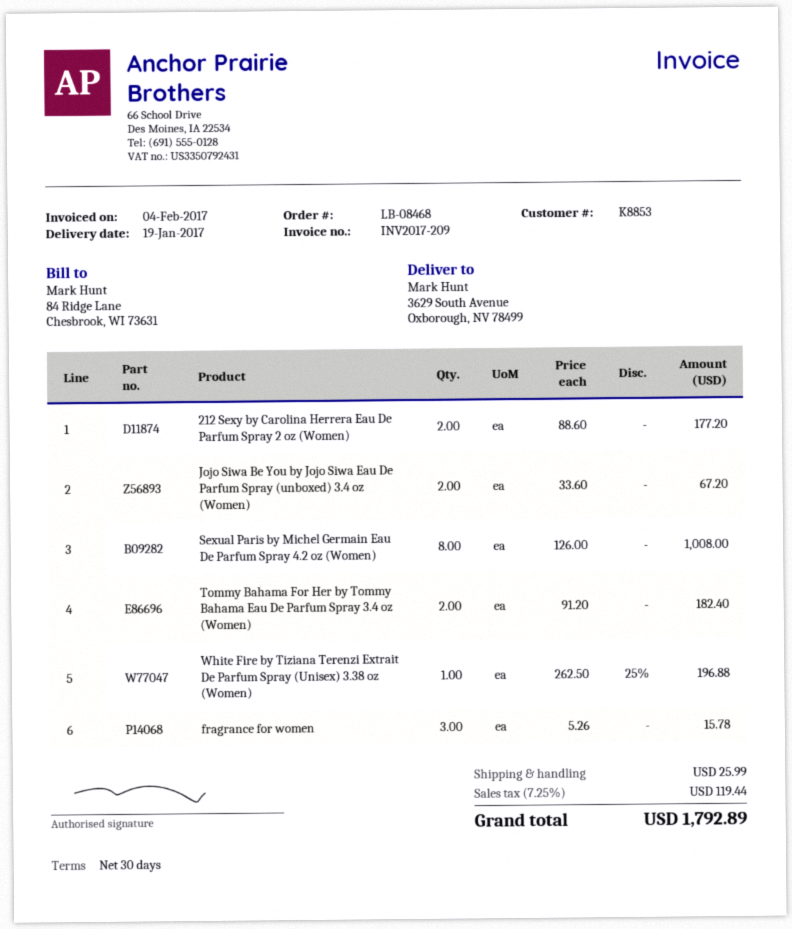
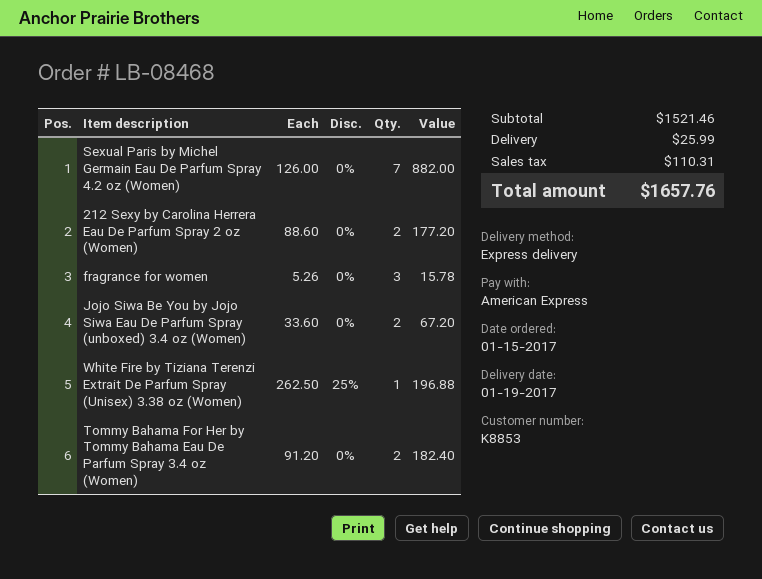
Sexual Paris by Michel Germain Eau De Parfum Spray 4.2 oz (Women): 8 x 126.00 = 1008.00 -> 7 x 126.00 = 882.00
tax: 119.44 -> 110.31
total: 1792.89 -> 1657.76

